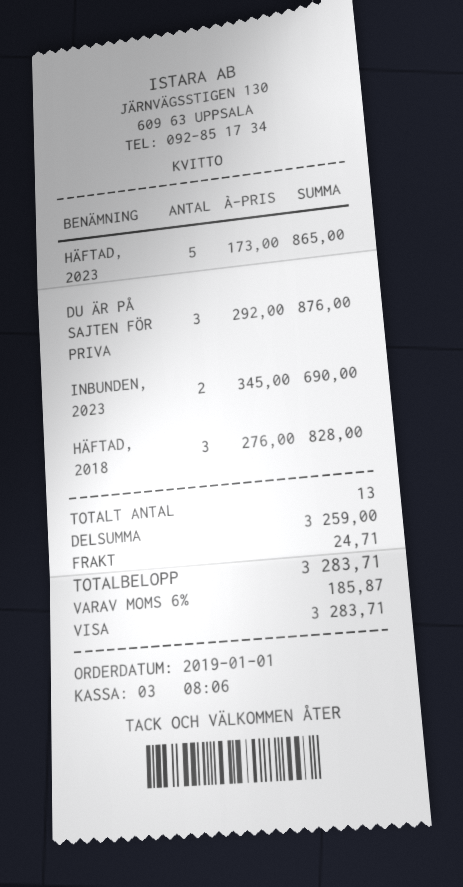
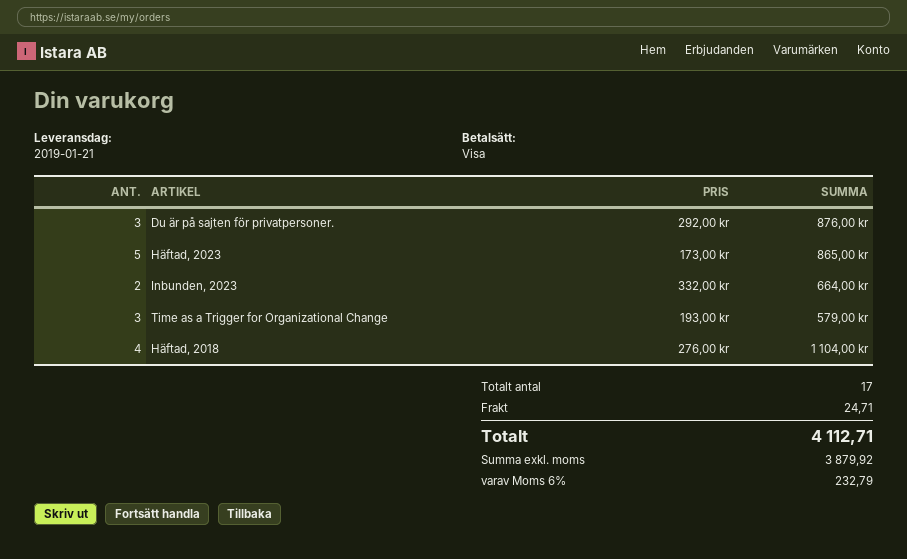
INBUNDEN, 2023: 2 x 345.00 = 690.00 -> 2 x 332.00 = 664.00
HÄFTAD, 2018: 3 x 276.00 = 828.00 -> 4 x 276.00 = 1104.00
Time as a Trigger for Organizational Change: none -> 3 x 193.00 = 579.00
total quantity: 13 -> 17
tax: 6% = 185.87 -> 6% = 232.79
total: 3283.71 -> 4112.71

